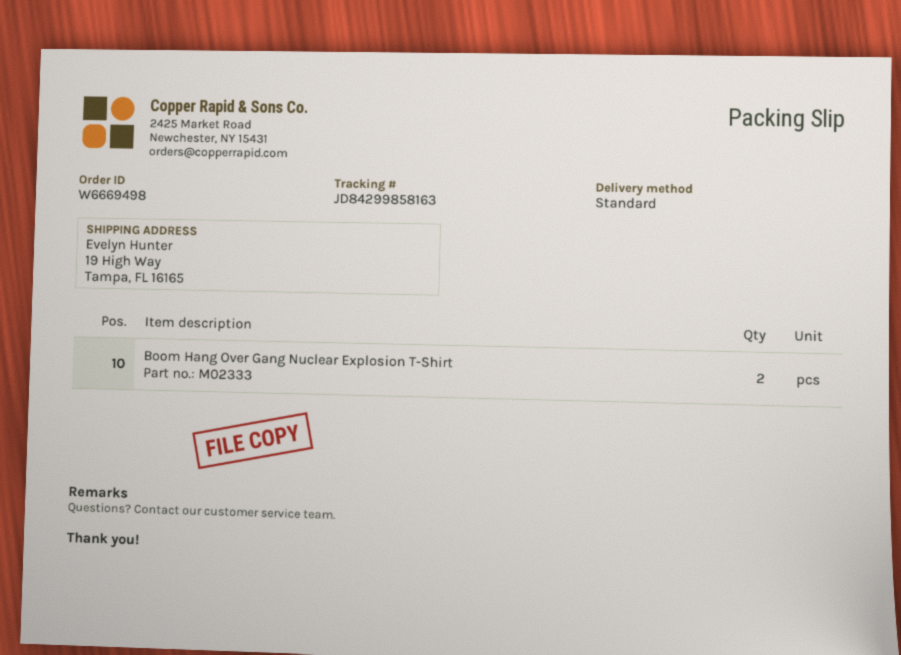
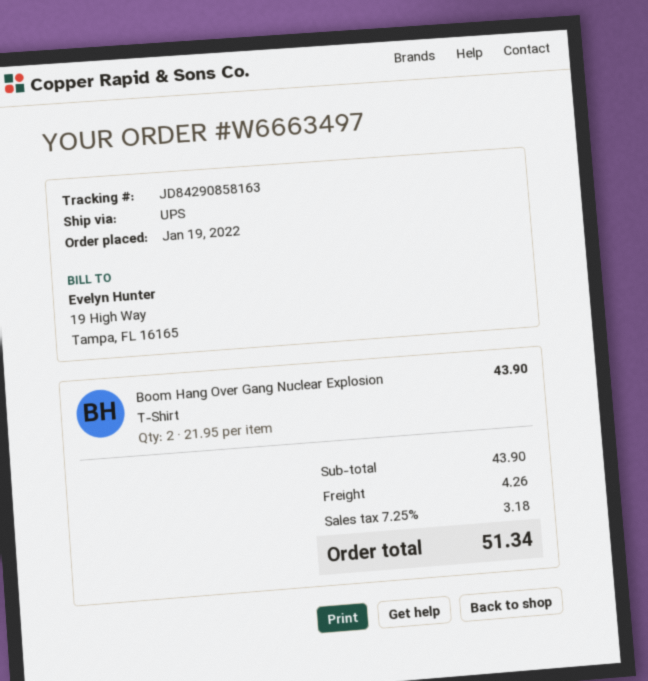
order number: W6669498 -> W6663497
shipping method: standard -> UPS
tracking number: JD84299858163 -> JD84290858163

